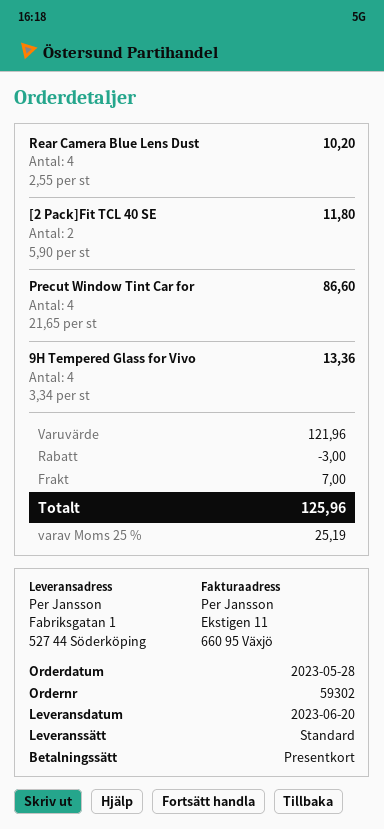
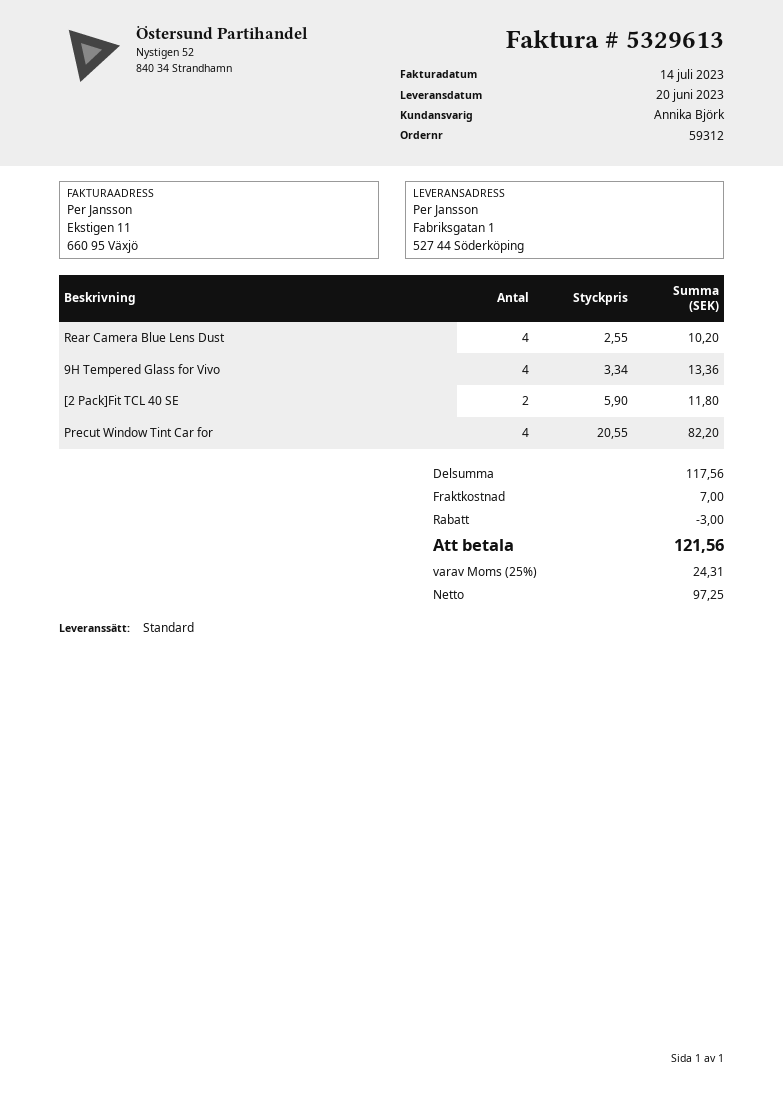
order number: 59302 -> 59312
Precut Window Tint Car for: 4 x 21.65 = 86.60 -> 4 x 20.55 = 82.20
subtotal: 121.96 -> 117.56
tax: 25% = 25.19 -> 25% = 24.31
total: 125.96 -> 121.56

